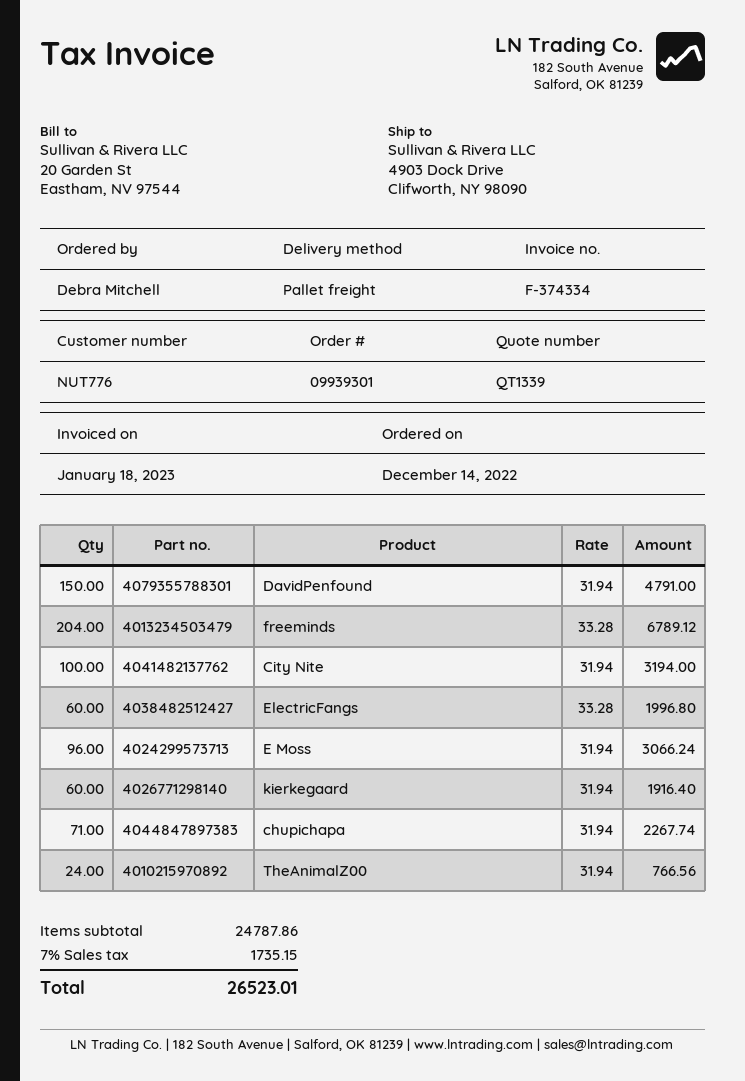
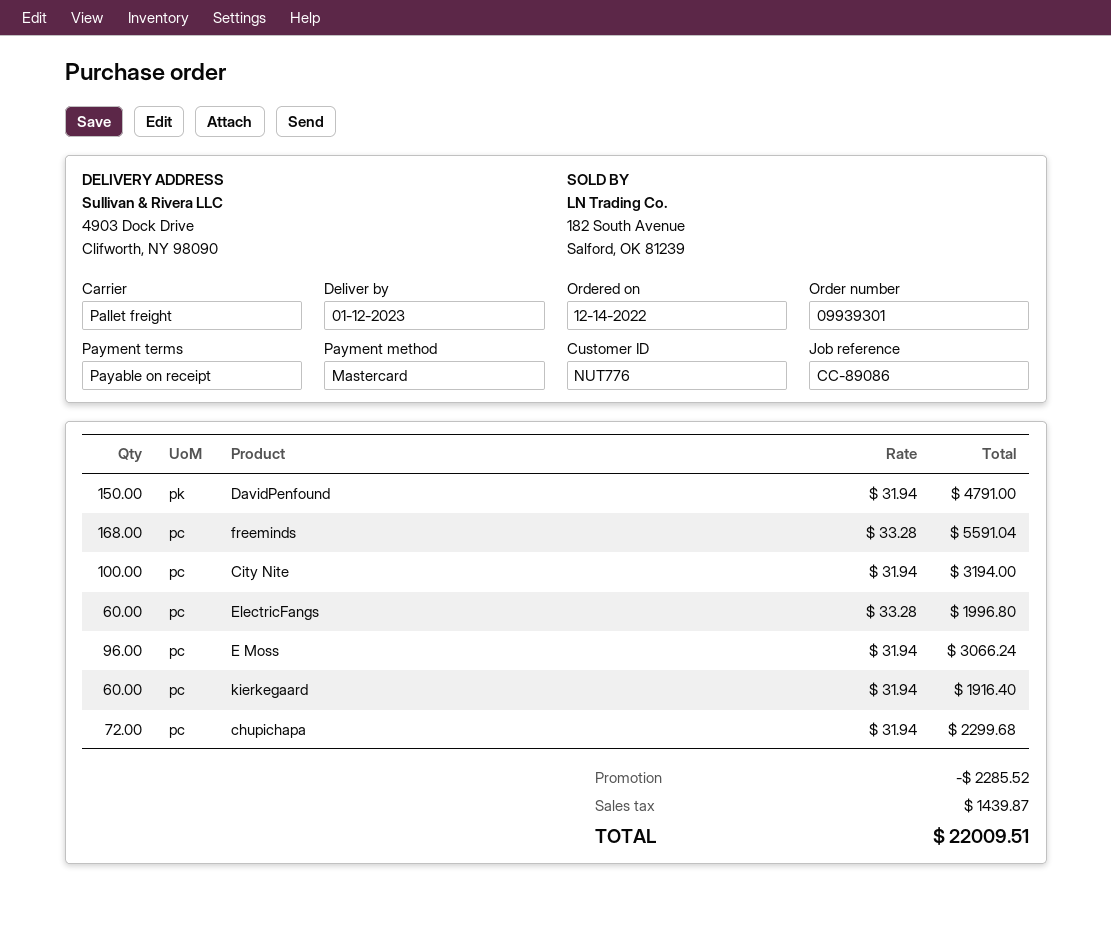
freeminds: 204 x 33.28 = 6789.12 -> 168 x 33.28 = 5591.04
chupichapa: 71 x 31.94 = 2267.74 -> 72 x 31.94 = 2299.68
TheAnimalZ00: 24 x 31.94 = 766.56 -> none
discount: none -> 2285.52
tax: 1735.15 -> 1439.87
total: 26523.01 -> 22009.51

